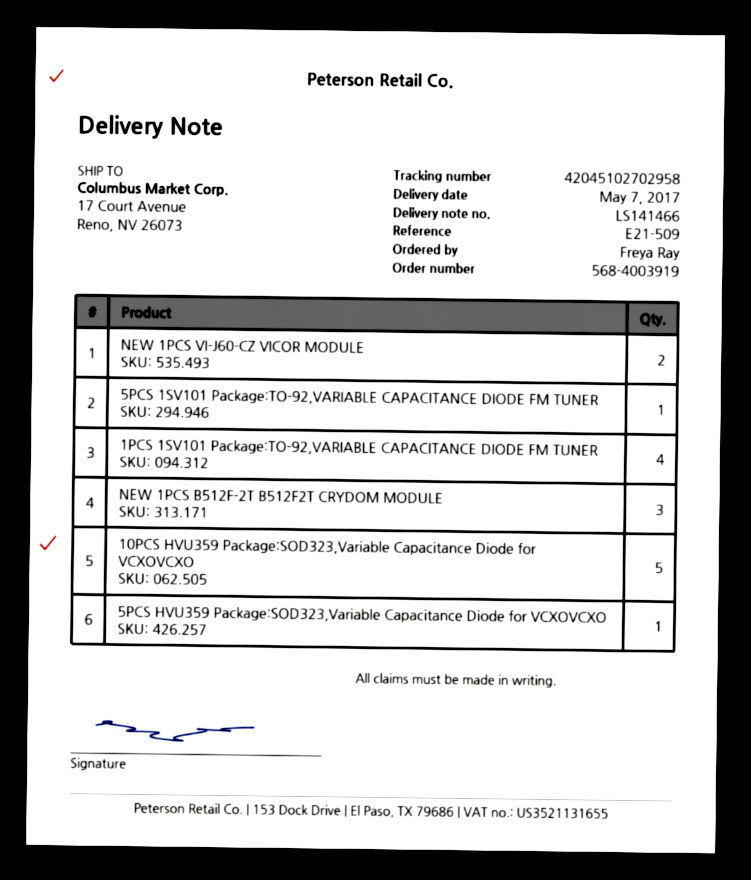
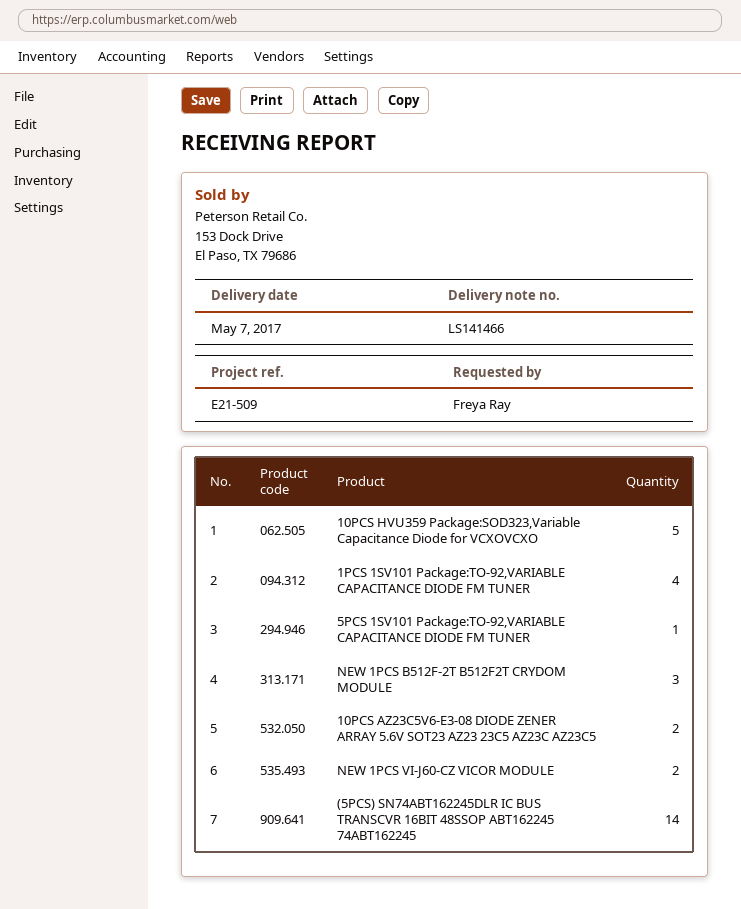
5PCS HVU359 Package:SOD323,Variable Capacitance Diode for VCXOVCXO: 1 -> none
10PCS AZ23C5V6-E3-08 DIODE ZENER ARRAY 5.6V SOT23 AZ23 23C5 AZ23C AZ23C5: none -> 2
(5PCS) SN74ABT162245DLR IC BUS TRANSCVR 16BIT 48SSOP ABT162245 74ABT162245: none -> 14

